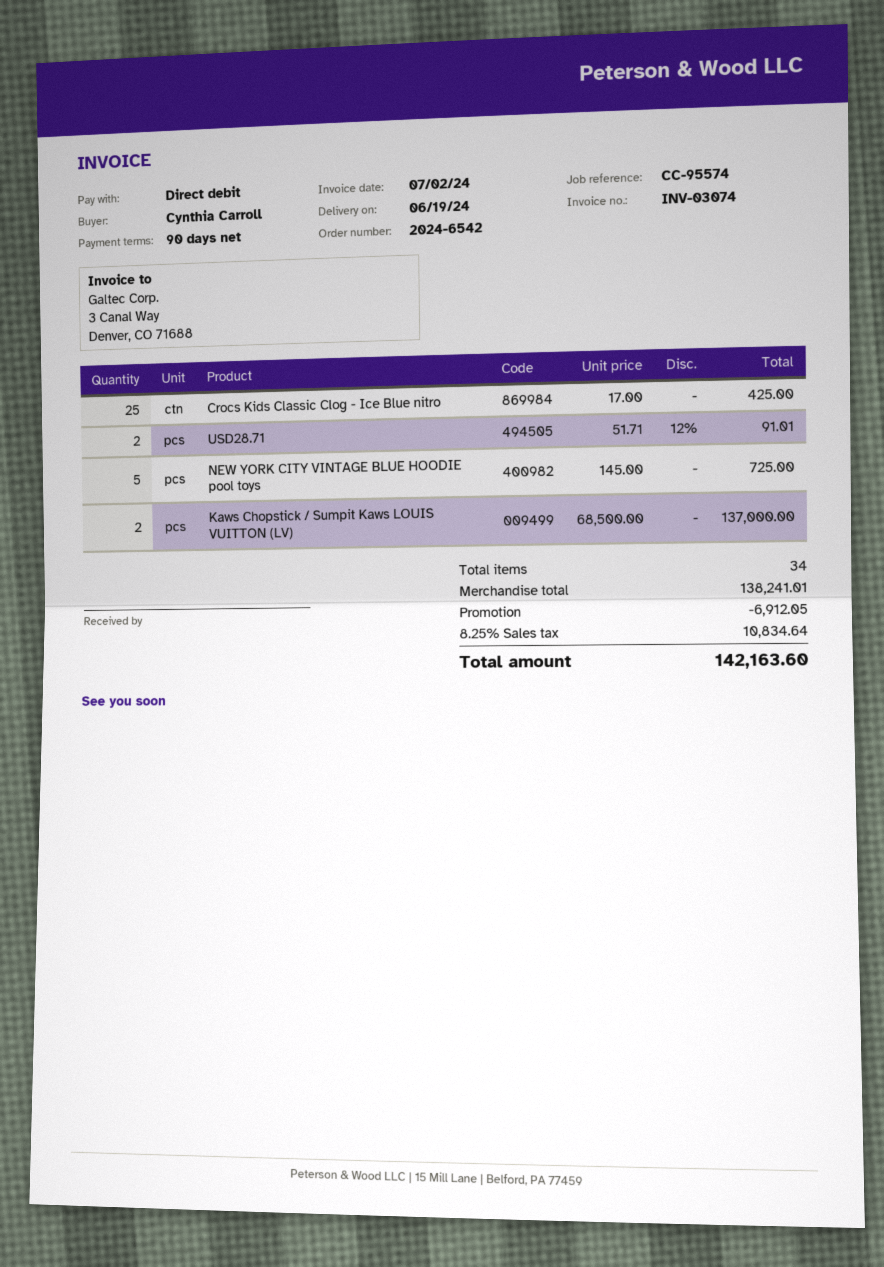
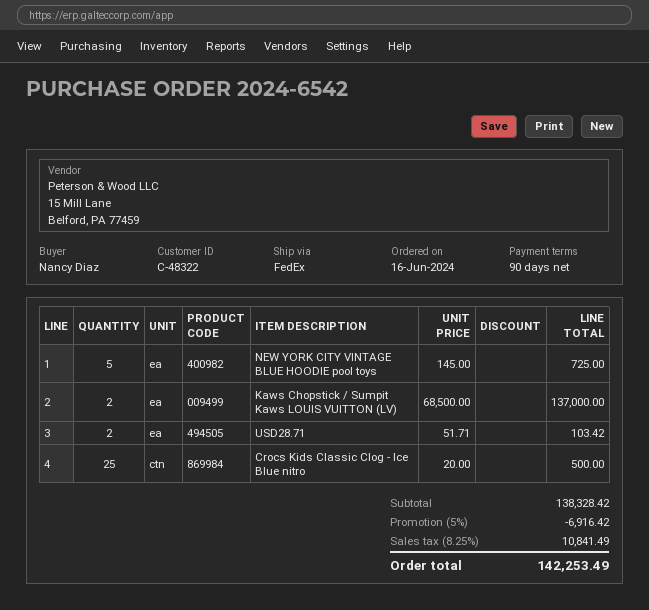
ordered by: Cynthia Carroll -> Nancy Diaz
Crocs Kids Classic Clog - Ice Blue nitro: 25 x 17.00 = 425.00 -> 25 x 20.00 = 500.00
USD28.71: 2 x 51.71 - 12% = 91.01 -> 2 x 51.71 = 103.42
subtotal: 138241.01 -> 138328.42
discount: 6912.05 -> 6916.42
tax: 8.25% = 10834.64 -> 8.25% = 10841.49
total: 142163.60 -> 142253.49

